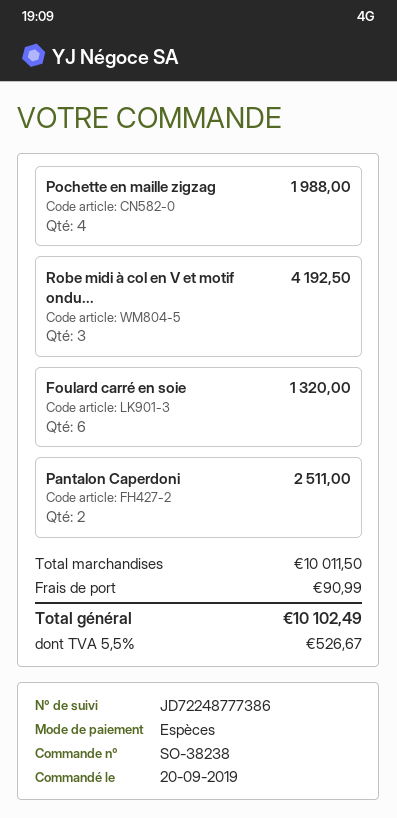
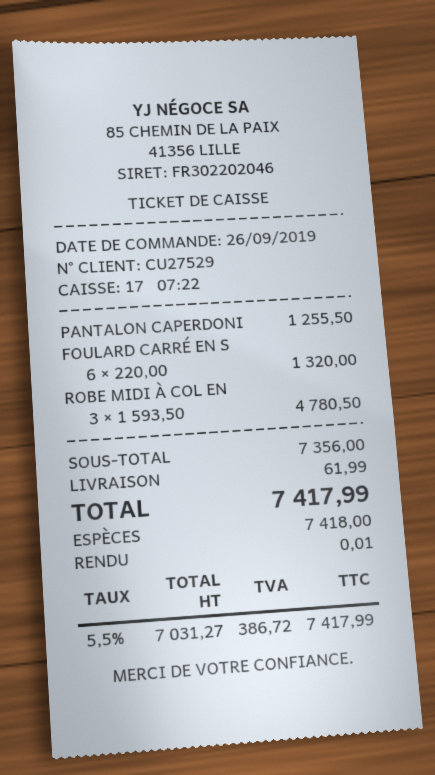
order date: 2019-09-20 -> 2019-09-26
Pochette en maille zigzag: 4 for 1988.00 -> none
Robe midi à col en V et motif ondu...: 3 for 4192.50 -> 3 for 4780.50
Pantalon Caperdoni: 2 for 2511.00 -> 1 for 1255.50
subtotal: 10011.50 -> 7356.00
shipping: 90.99 -> 61.99
tax: 5.5% = 526.67 -> 5.5% = 386.72
total: 10102.49 -> 7417.99

